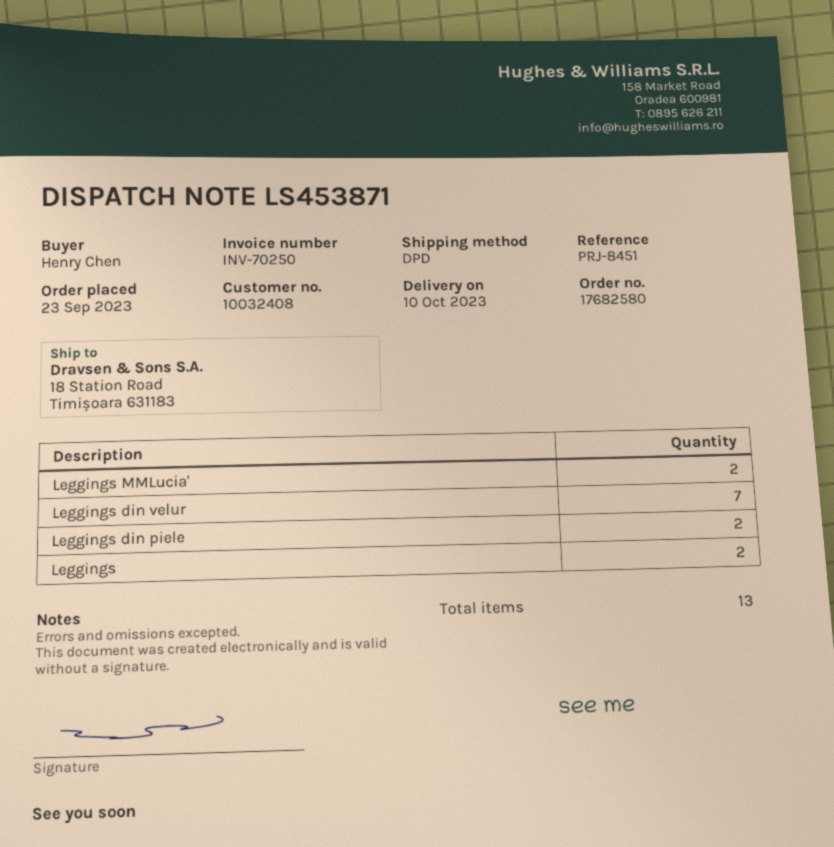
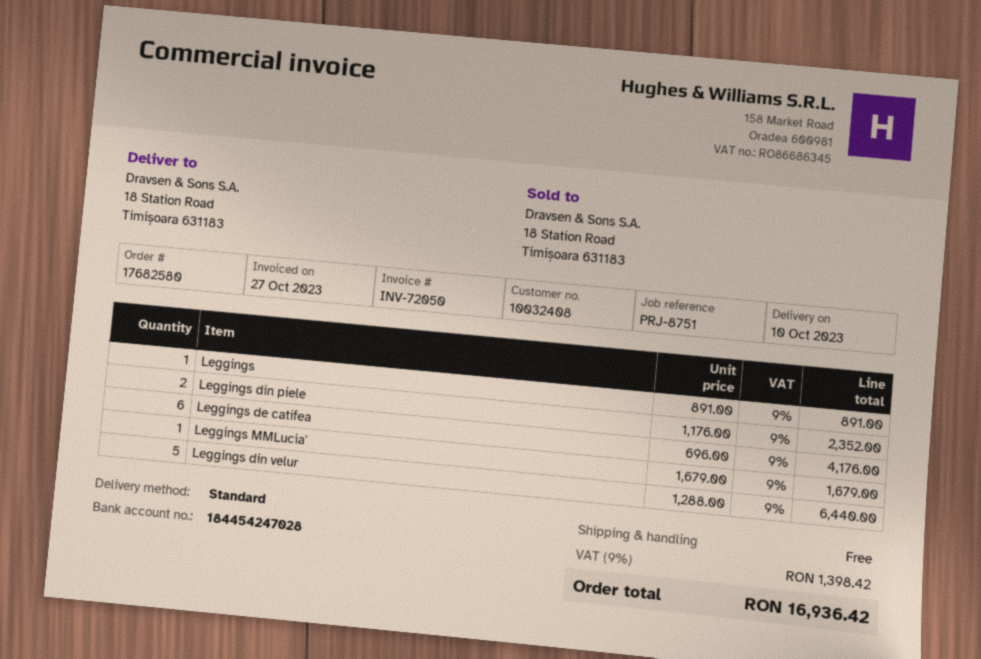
invoice number: INV-70250 -> INV-72050
reference: PRJ-8451 -> PRJ-8751
shipping method: DPD -> standard
Leggings MMLucia': 2 -> 1
Leggings din velur: 7 -> 5
Leggings: 2 -> 1
Leggings de catifea: none -> 6

